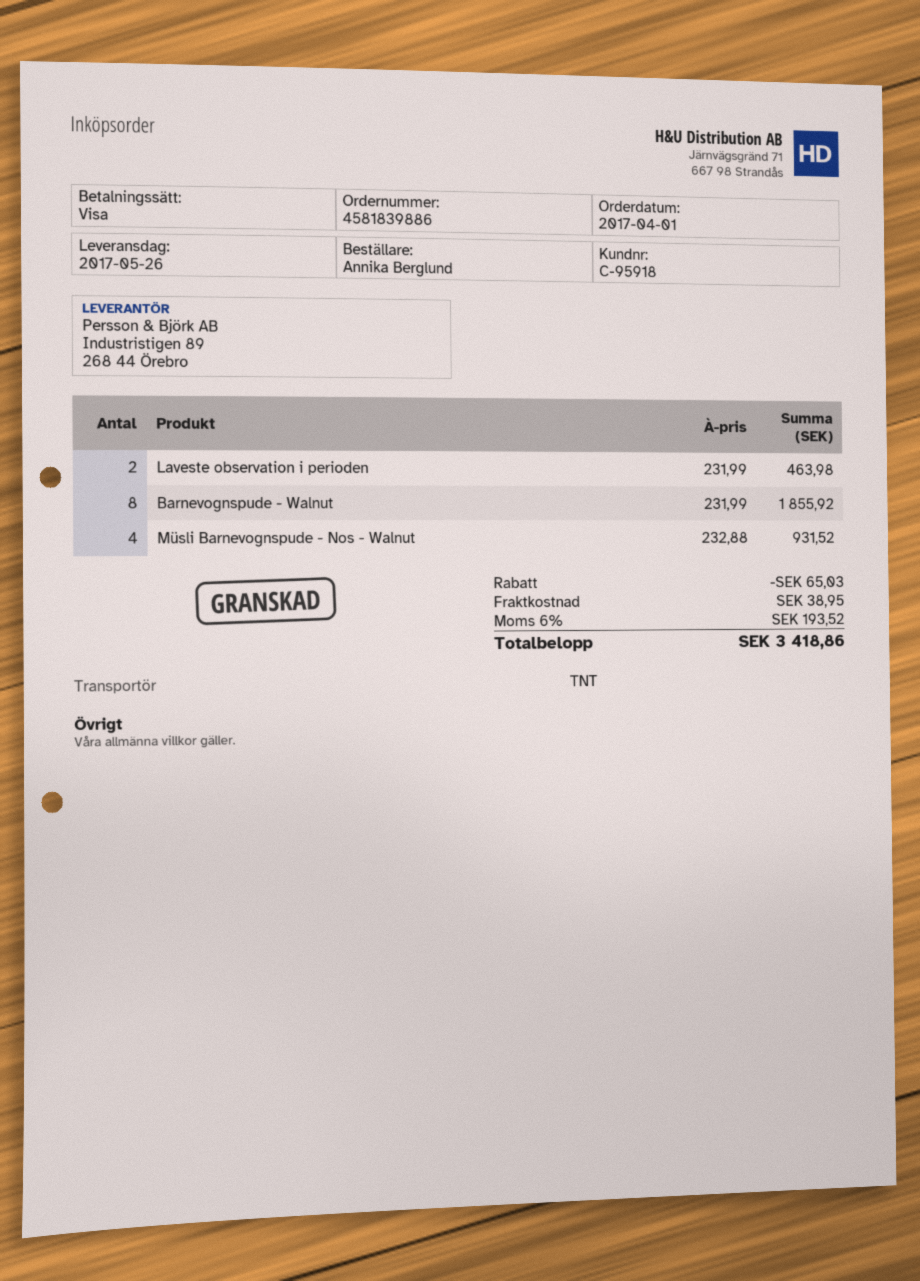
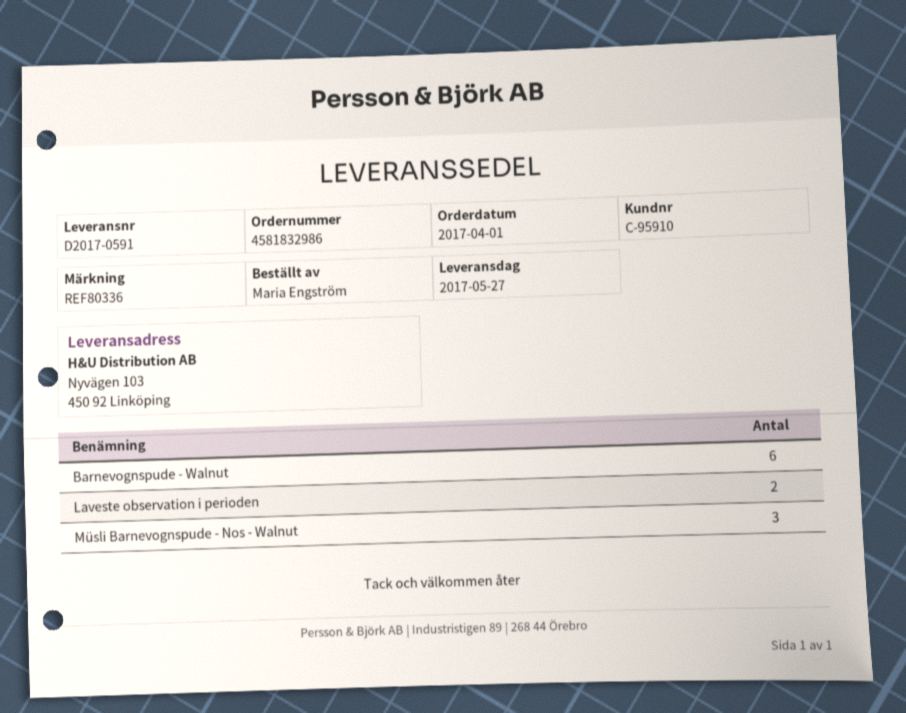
order number: 4581839886 -> 4581832986
delivery date: 2017-05-26 -> 2017-05-27
customer number: C-95918 -> C-95910
ordered by: Annika Berglund -> Maria Engström
Barnevognspude - Walnut: 8 -> 6
Müsli Barnevognspude - Nos - Walnut: 4 -> 3

